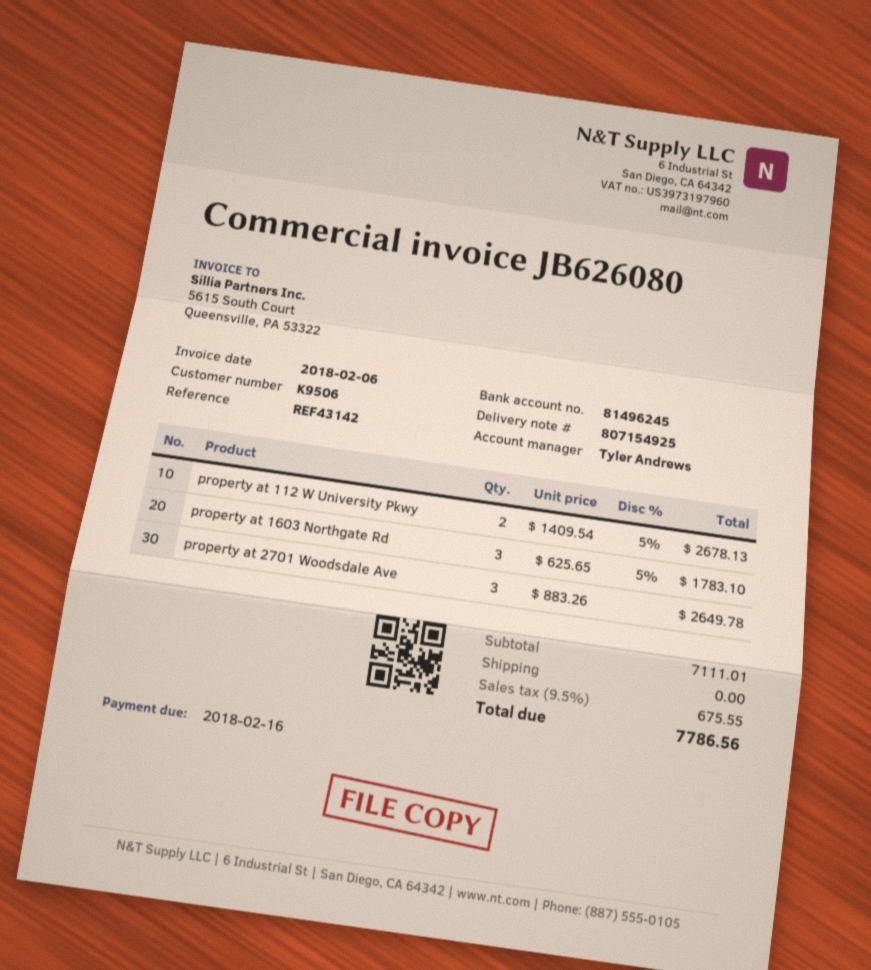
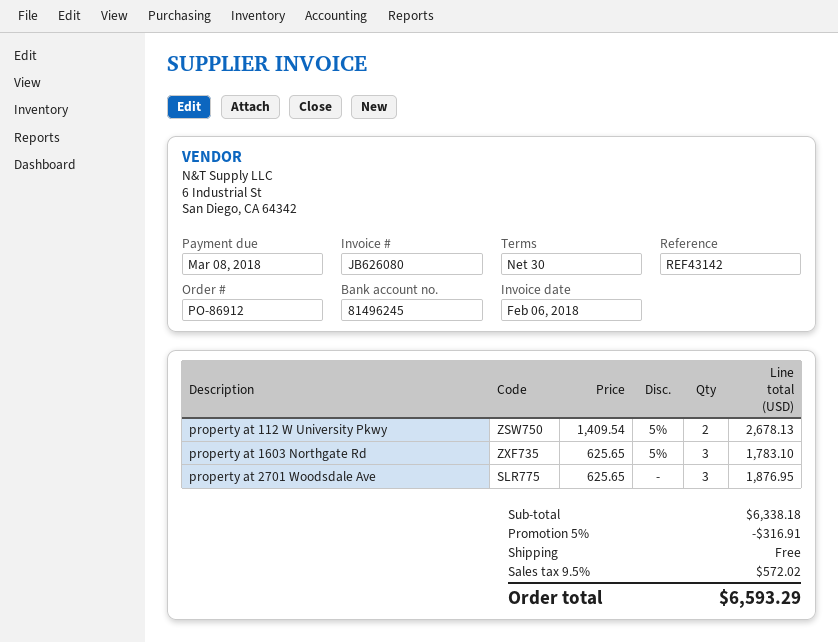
due date: 2018-02-16 -> 2018-03-08
property at 2701 Woodsdale Ave: 3 x 883.26 = 2649.78 -> 3 x 625.65 = 1876.95
subtotal: 7111.01 -> 6338.18
discount: none -> 5% = 316.91
tax: 9.5% = 675.55 -> 9.5% = 572.02
total: 7786.56 -> 6593.29

